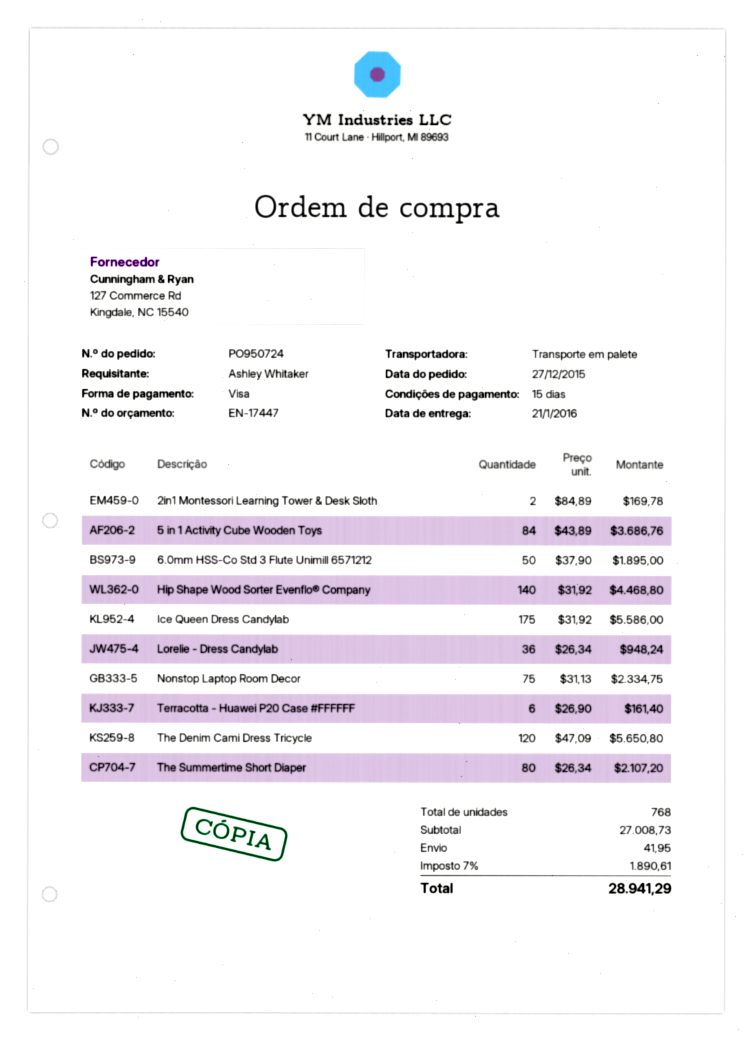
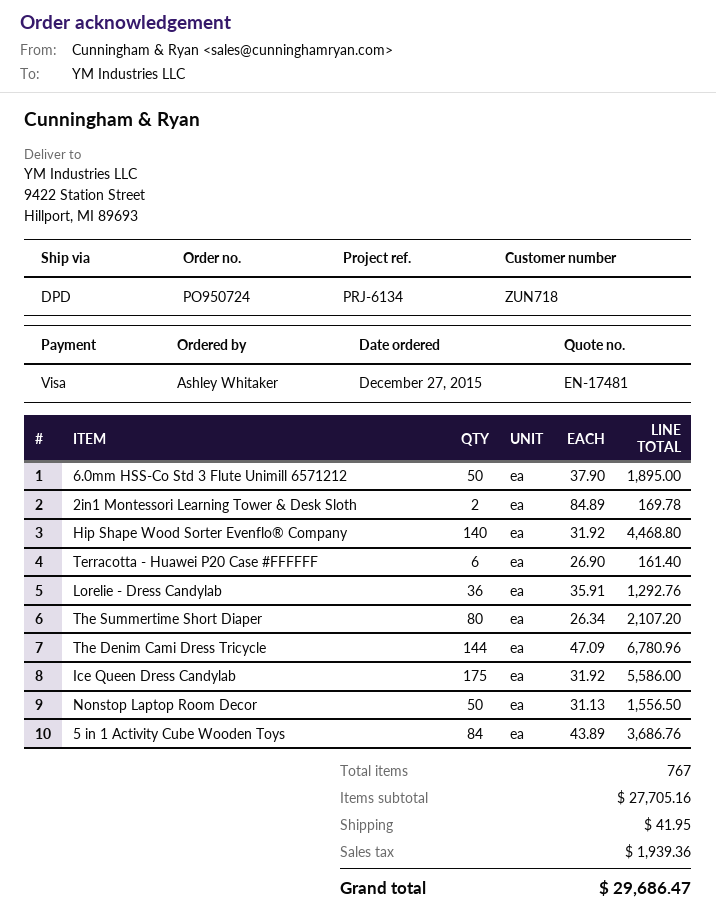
quote number: EN-17447 -> EN-17481
shipping method: pallet freight -> DPD
Lorelie - Dress Candylab: 36 x 26.34 = 948.24 -> 36 x 35.91 = 1292.76
Nonstop Laptop Room Decor: 75 x 31.13 = 2334.75 -> 50 x 31.13 = 1556.50
The Denim Cami Dress Tricycle: 120 x 47.09 = 5650.80 -> 144 x 47.09 = 6780.96
total quantity: 768 -> 767
subtotal: 27008.73 -> 27705.16
tax: 1890.61 -> 1939.36
total: 28941.29 -> 29686.47

